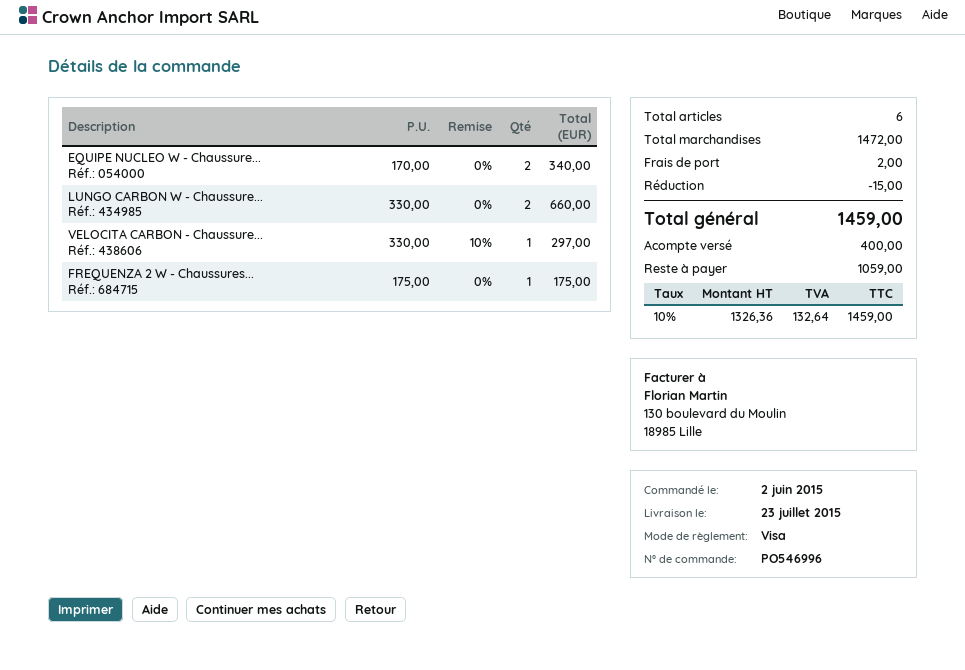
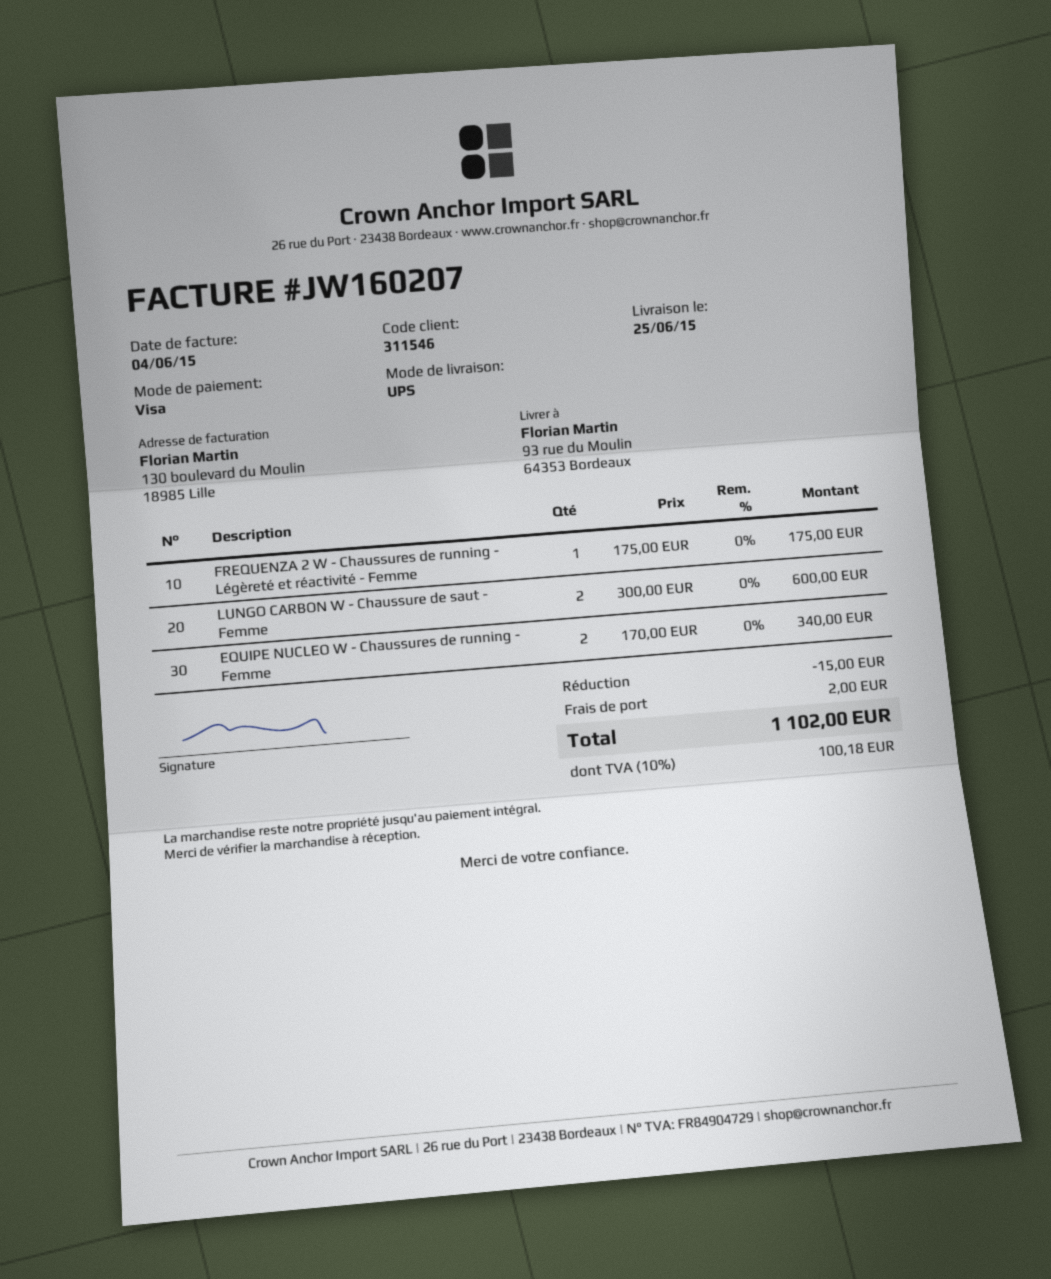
delivery date: 2015-07-23 -> 2015-06-25
LUNGO CARBON W - Chaussure...: 2 x 330.00 = 660.00 -> 2 x 300.00 = 600.00
VELOCITA CARBON - Chaussure...: 1 x 330.00 - 10% = 297.00 -> none
tax: 10% = 132.64 -> 10% = 100.18
total: 1459.00 -> 1102.00

